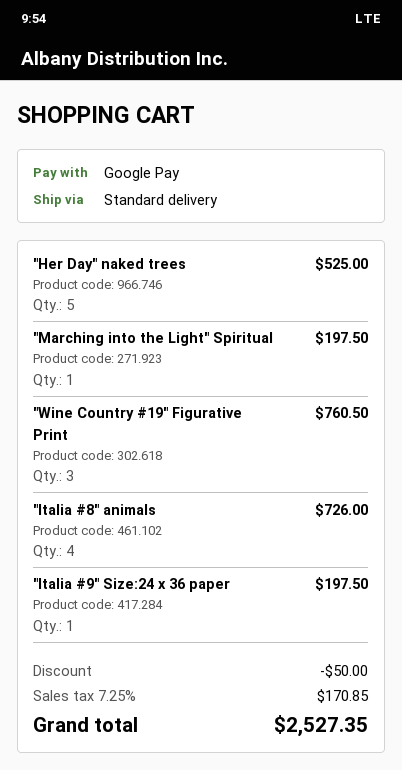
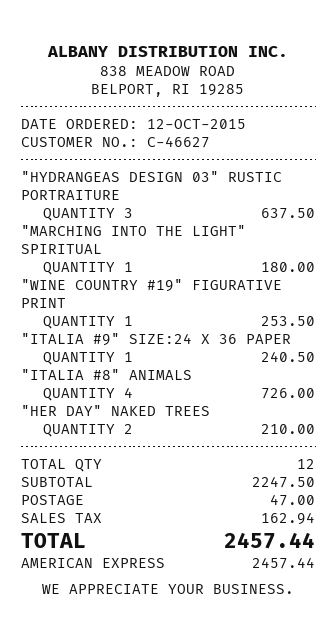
payment method: Google Pay -> American Express
"Her Day" naked trees: 5 for 525.00 -> 2 for 210.00
"Marching into the Light" Spiritual: 1 for 197.50 -> 1 for 180.00
"Wine Country #19" Figurative Print: 3 for 760.50 -> 1 for 253.50
"Italia #9" Size:24 x 36 paper: 1 for 197.50 -> 1 for 240.50
"HYDRANGEAS DESIGN 03" RUSTIC PORTRAITURE: none -> 3 for 637.50
discount: 50.00 -> none
shipping: none -> 47.00
tax: 170.85 -> 162.94
total: 2527.35 -> 2457.44

